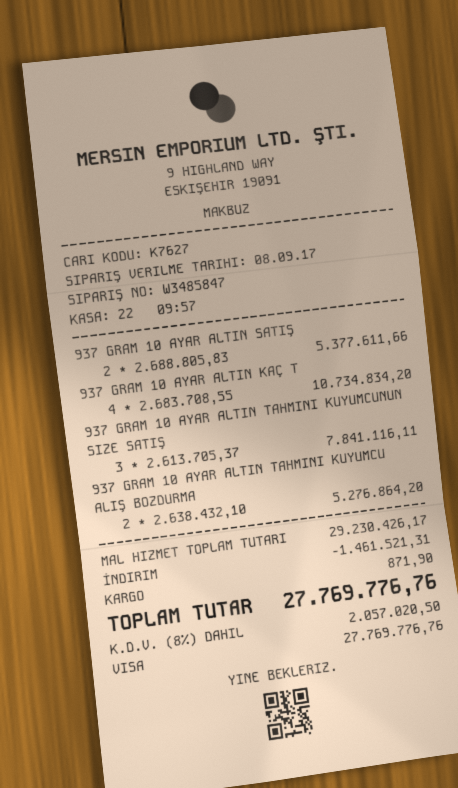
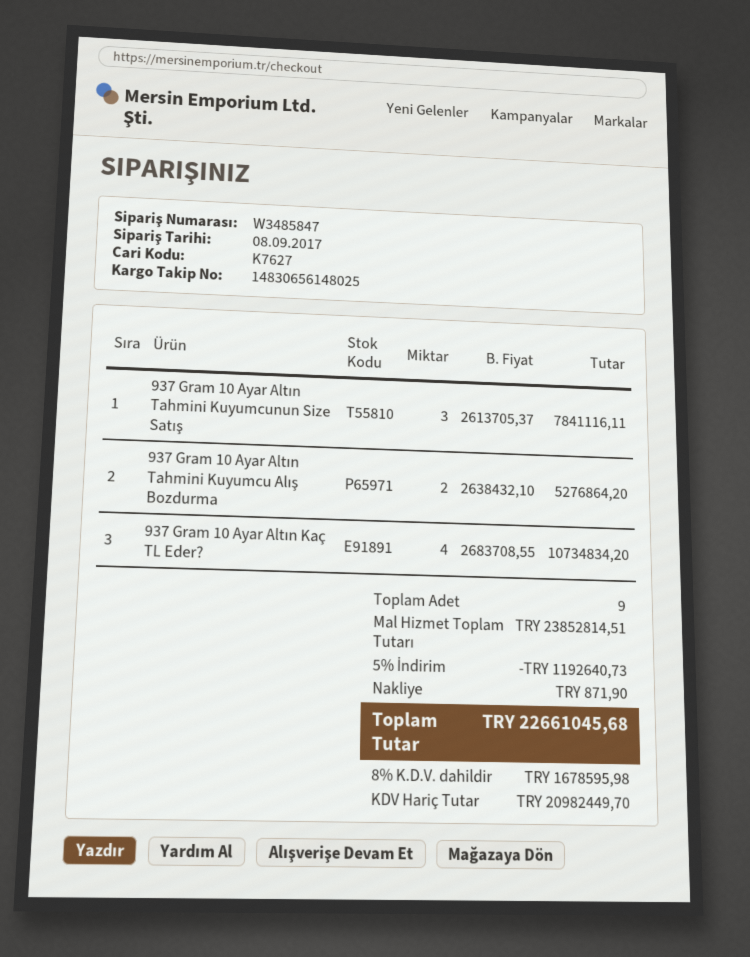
937 GRAM 10 AYAR ALTIN SATIŞ: 2 x 2688805.83 = 5377611.66 -> none
subtotal: 29230426.17 -> 23852814.51
discount: 1461521.31 -> 1192640.73
tax: 8% = 2057020.50 -> 8% = 1678595.98
total: 27769776.76 -> 22661045.68

